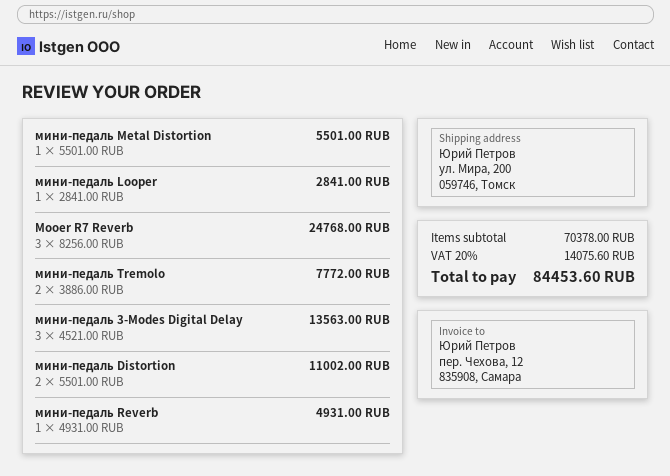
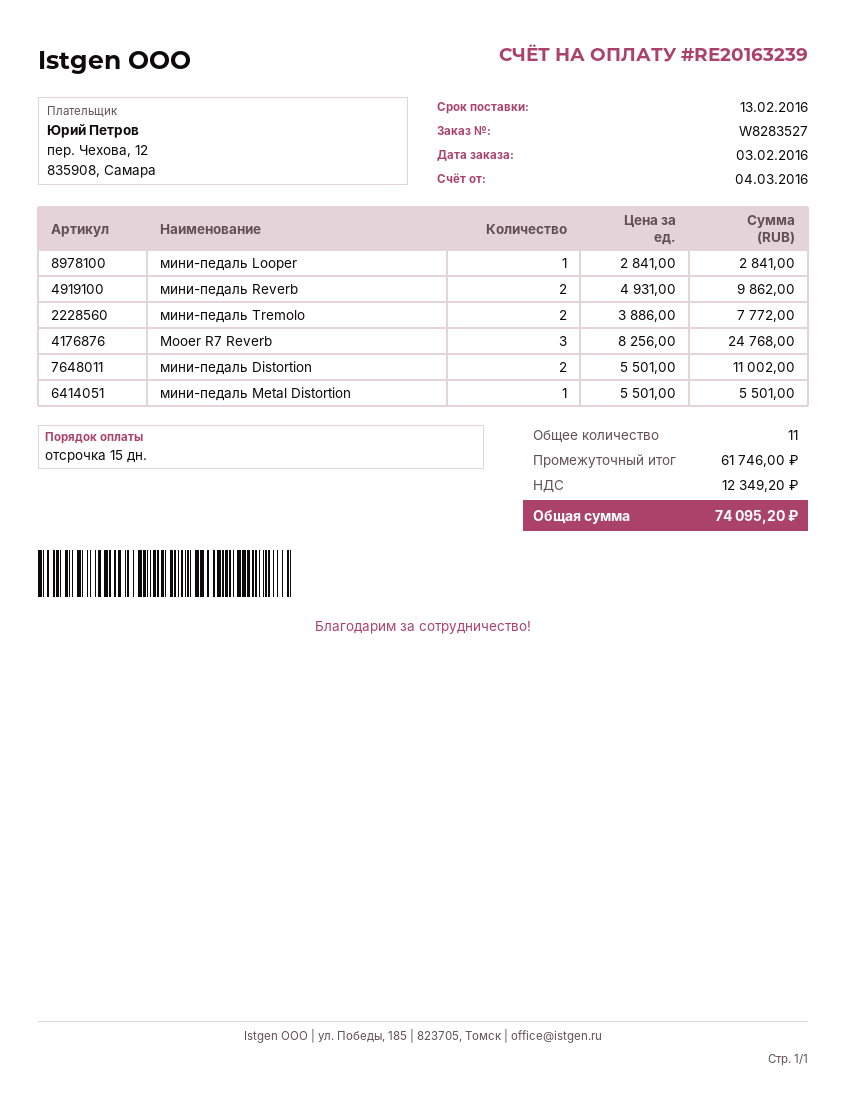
мини-педаль 3-Modes Digital Delay: 3 x 4521.00 = 13563.00 -> none
мини-педаль Reverb: 1 x 4931.00 = 4931.00 -> 2 x 4931.00 = 9862.00
subtotal: 70378.00 -> 61746.00
tax: 14075.60 -> 12349.20
total: 84453.60 -> 74095.20

